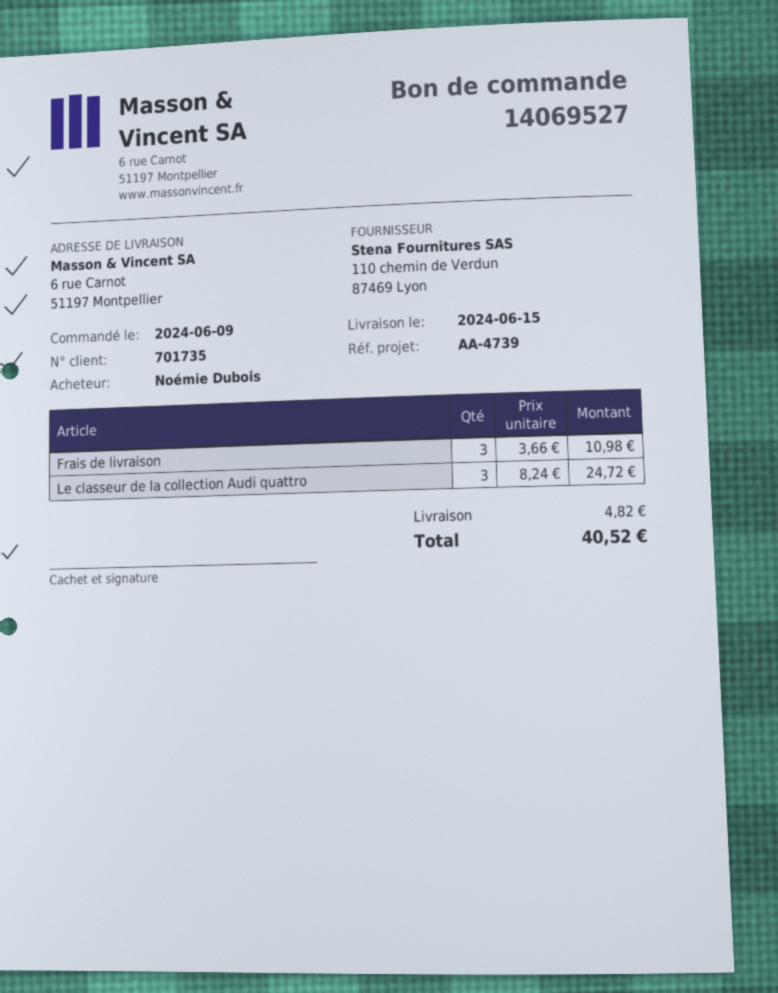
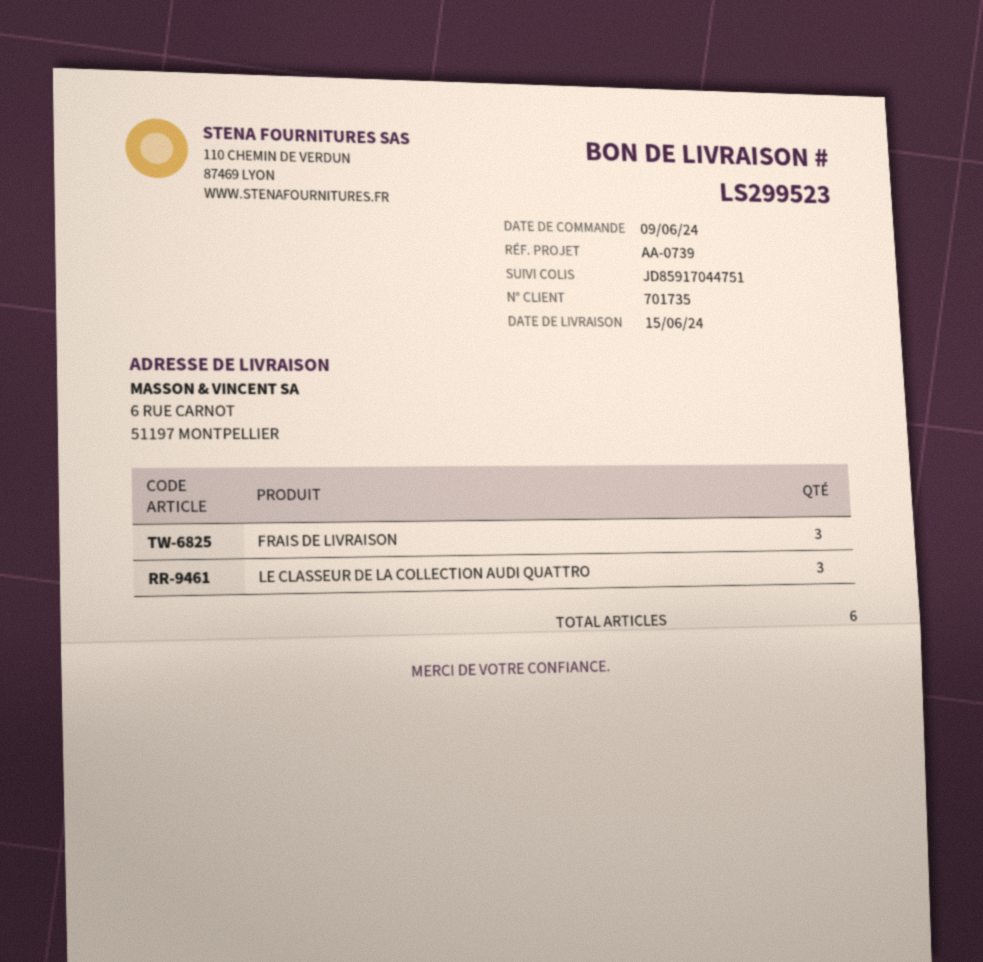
reference: AA-4739 -> AA-0739

